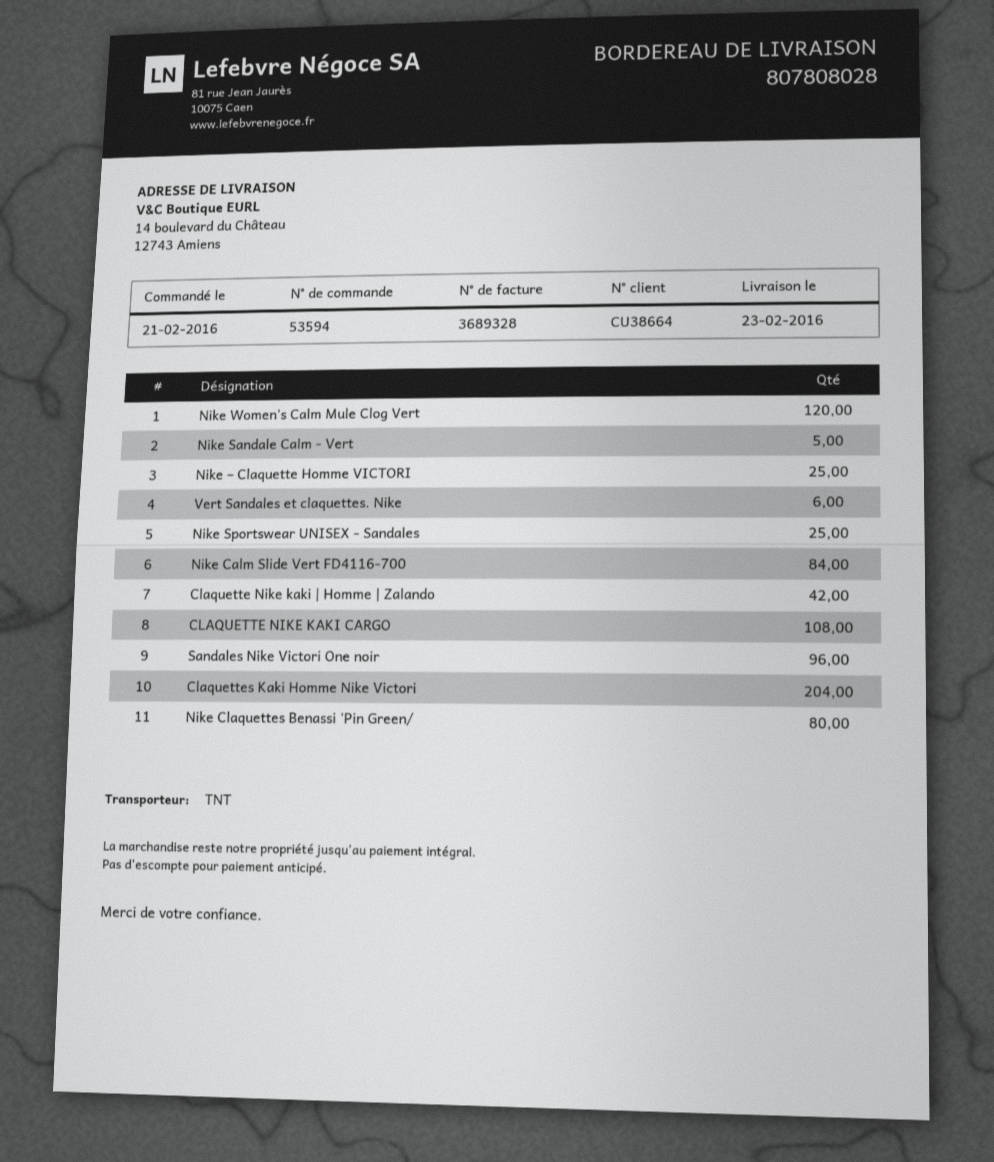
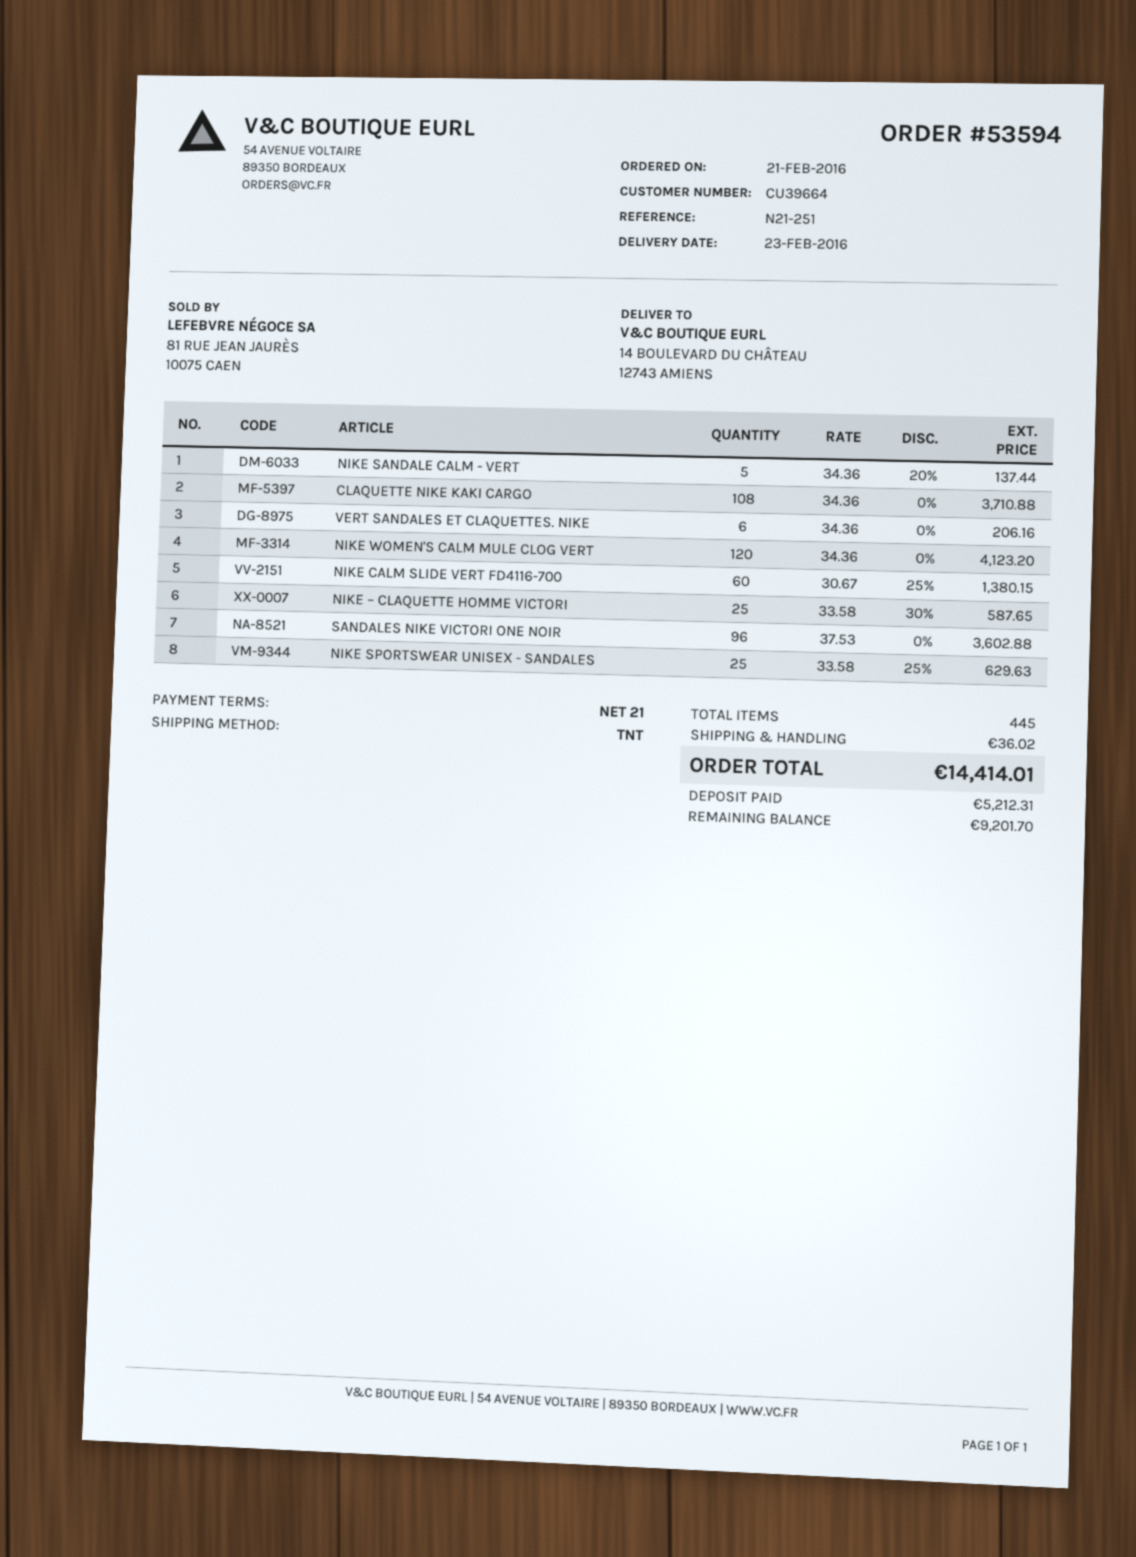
customer number: CU38664 -> CU39664
Nike Calm Slide Vert FD4116-700: 84 -> 60
Claquette Nike kaki | Homme | Zalando: 42 -> none
Claquettes Kaki Homme Nike Victori: 204 -> none
Nike Claquettes Benassi 'Pin Green/: 80 -> none

